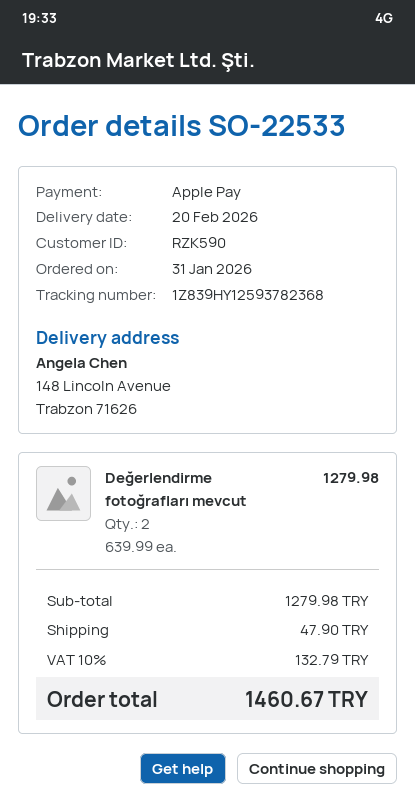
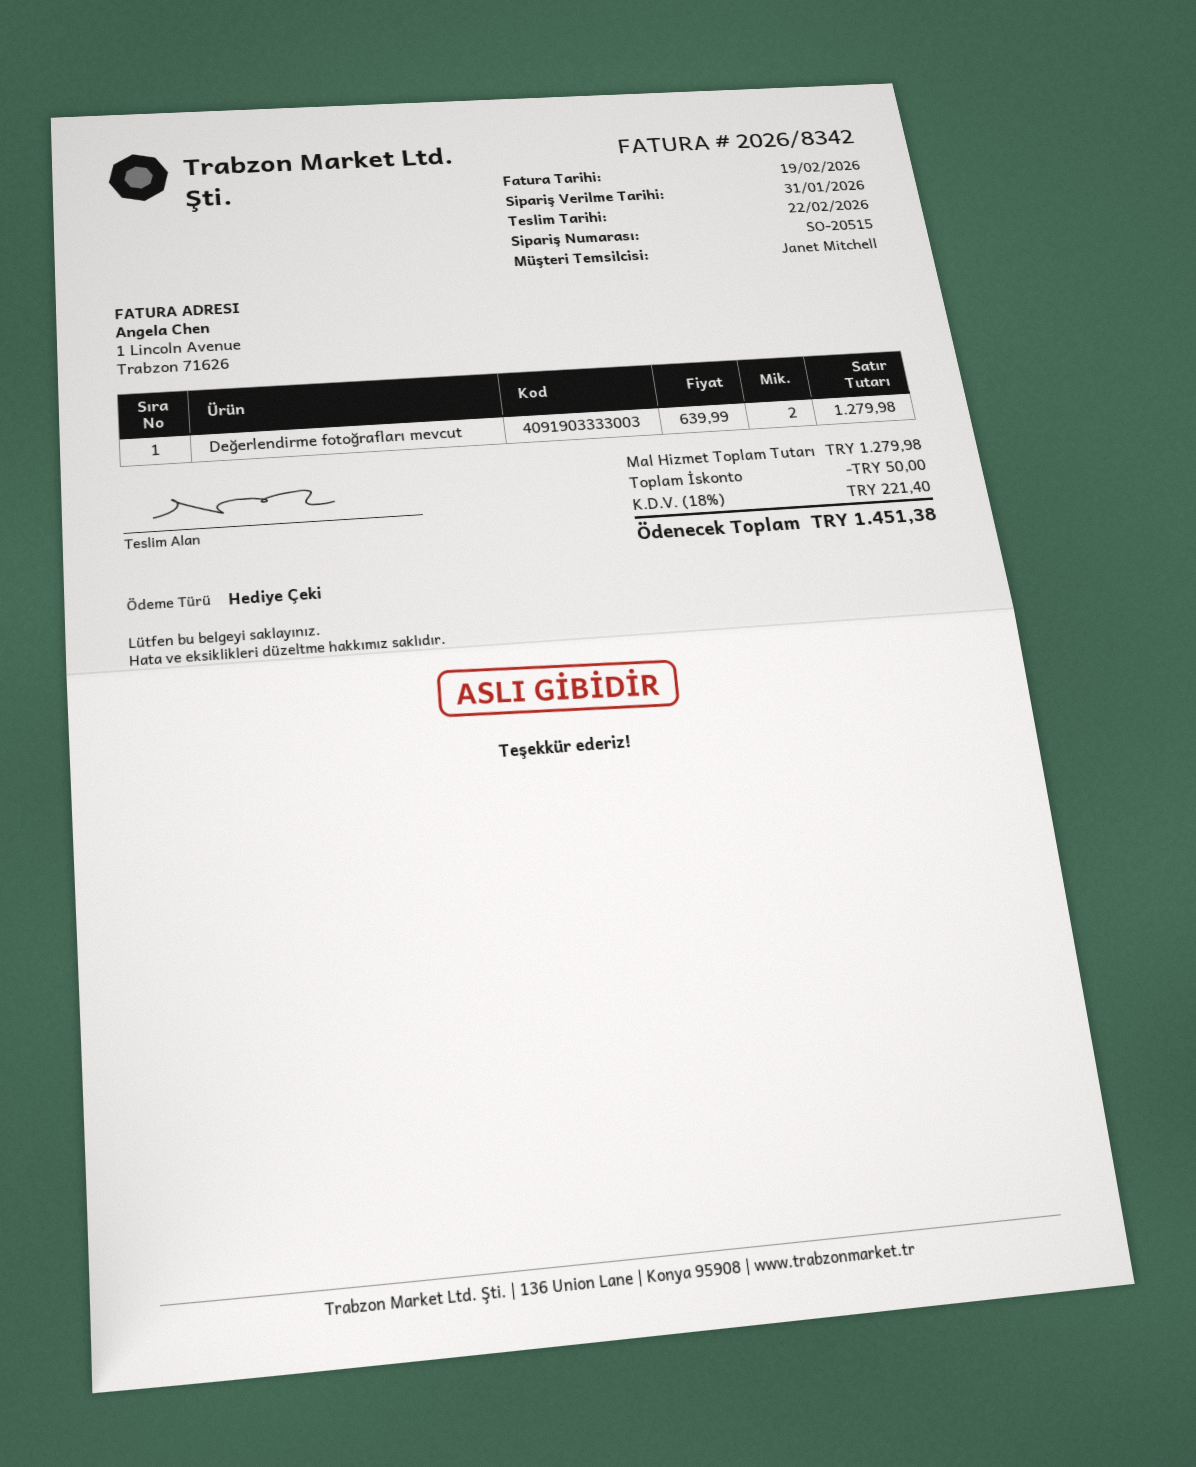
order number: SO-22533 -> SO-20515
delivery date: 2026-02-20 -> 2026-02-22
payment method: Apple Pay -> gift card
discount: none -> 50.00
shipping: 47.90 -> none
tax: 10% = 132.79 -> 18% = 221.40
total: 1460.67 -> 1451.38

